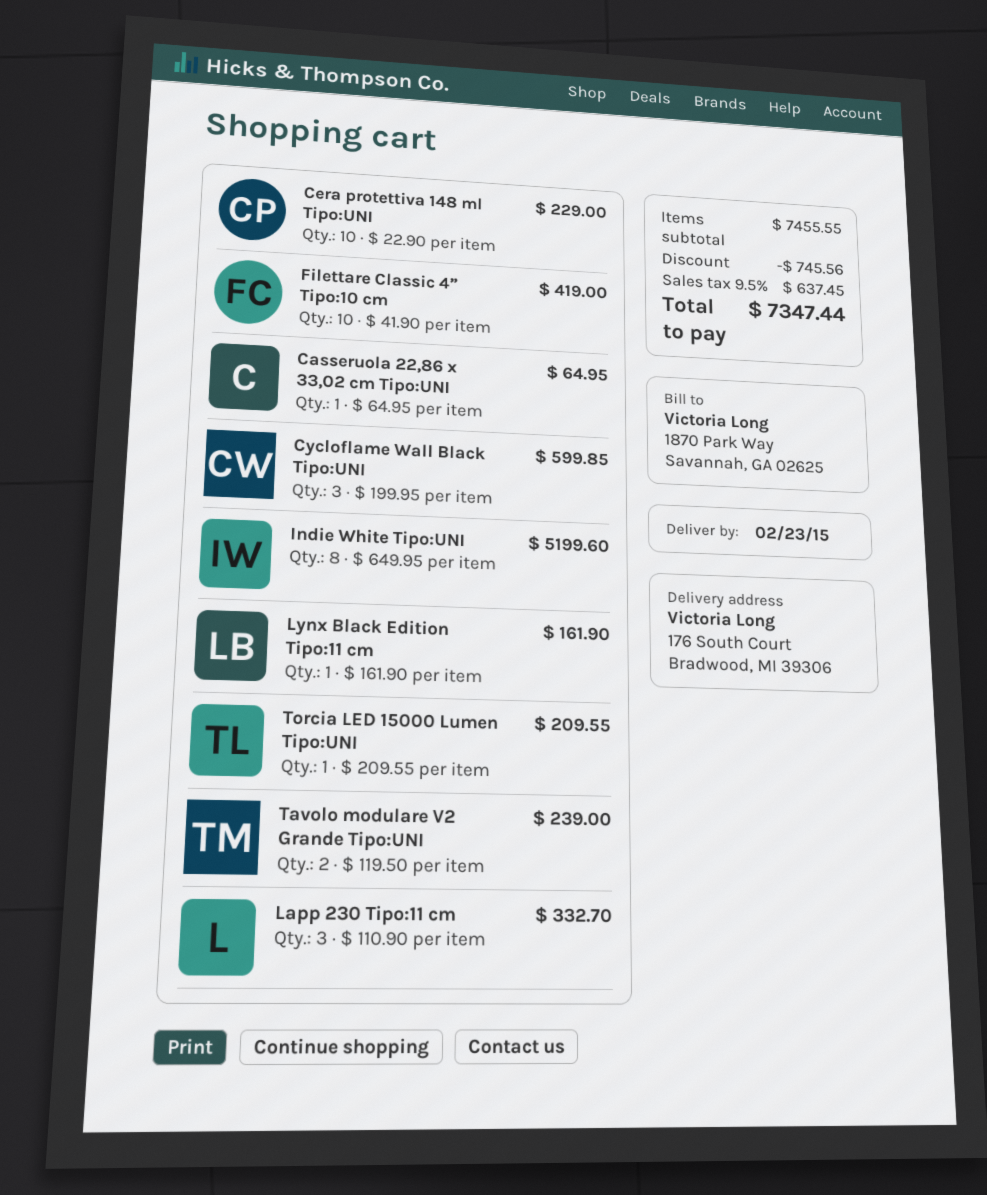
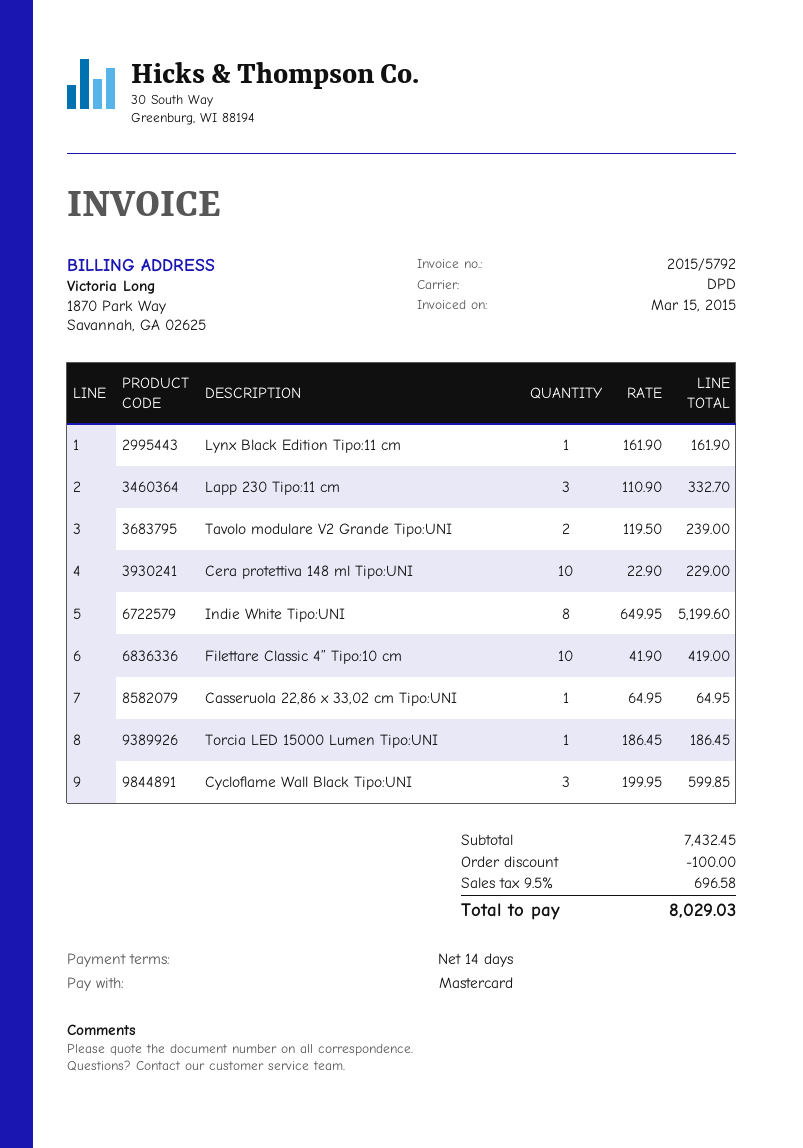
Torcia LED 15000 Lumen Tipo:UNI: 1 x 209.55 = 209.55 -> 1 x 186.45 = 186.45
subtotal: 7455.55 -> 7432.45
discount: 745.56 -> 100.00
tax: 9.5% = 637.45 -> 9.5% = 696.58
total: 7347.44 -> 8029.03

